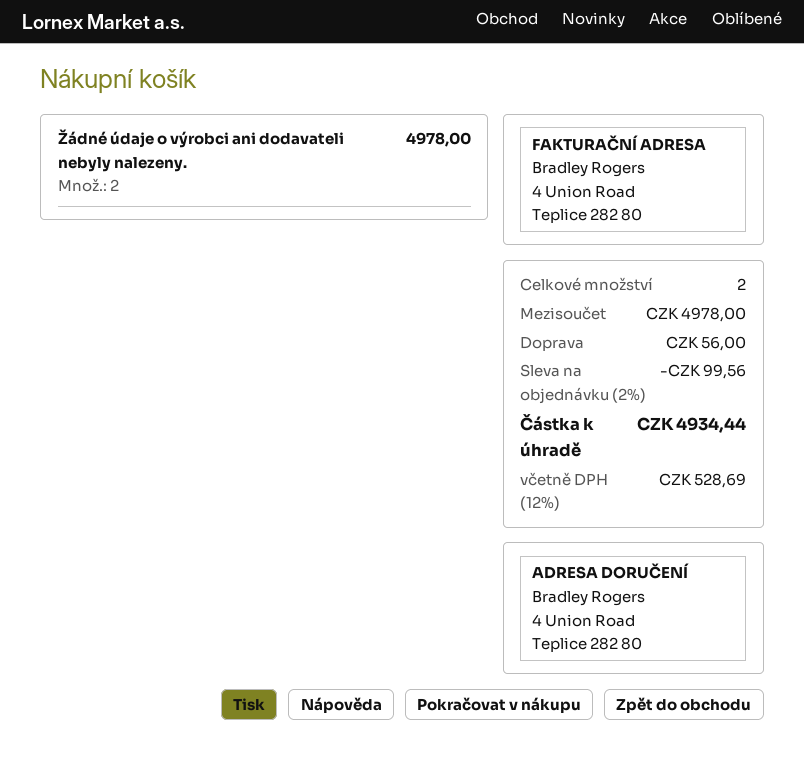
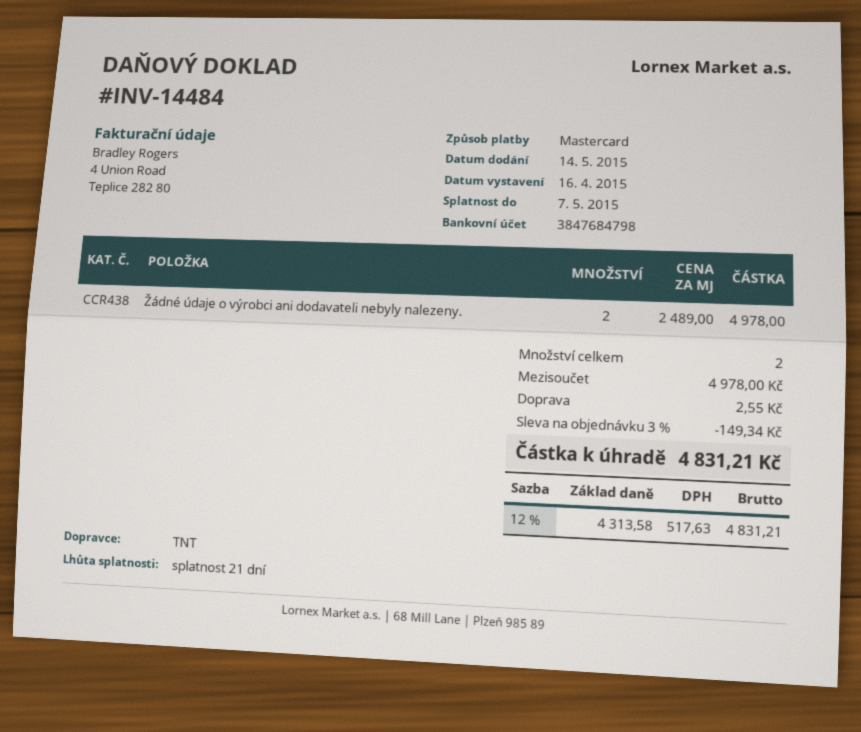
discount: 2% = 99.56 -> 3% = 149.34
shipping: 56.00 -> 2.55
tax: 12% = 528.69 -> 12% = 517.63
total: 4934.44 -> 4831.21

